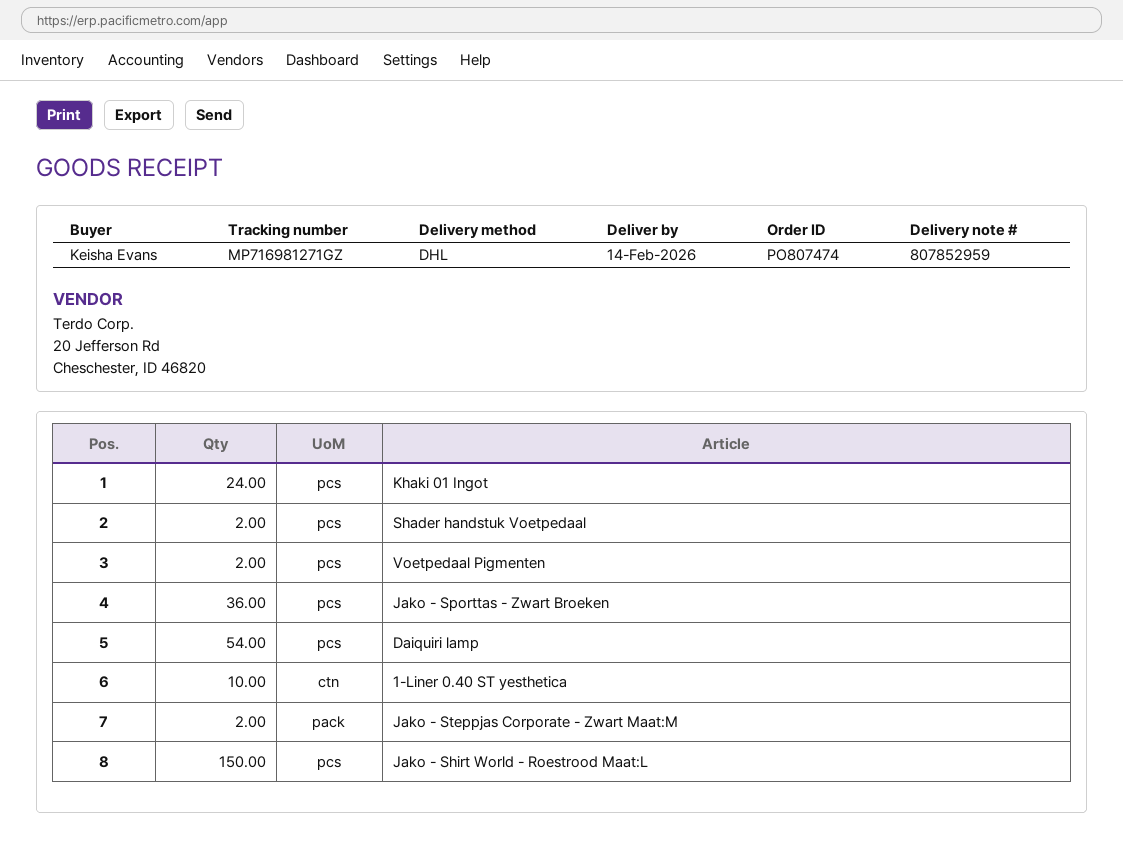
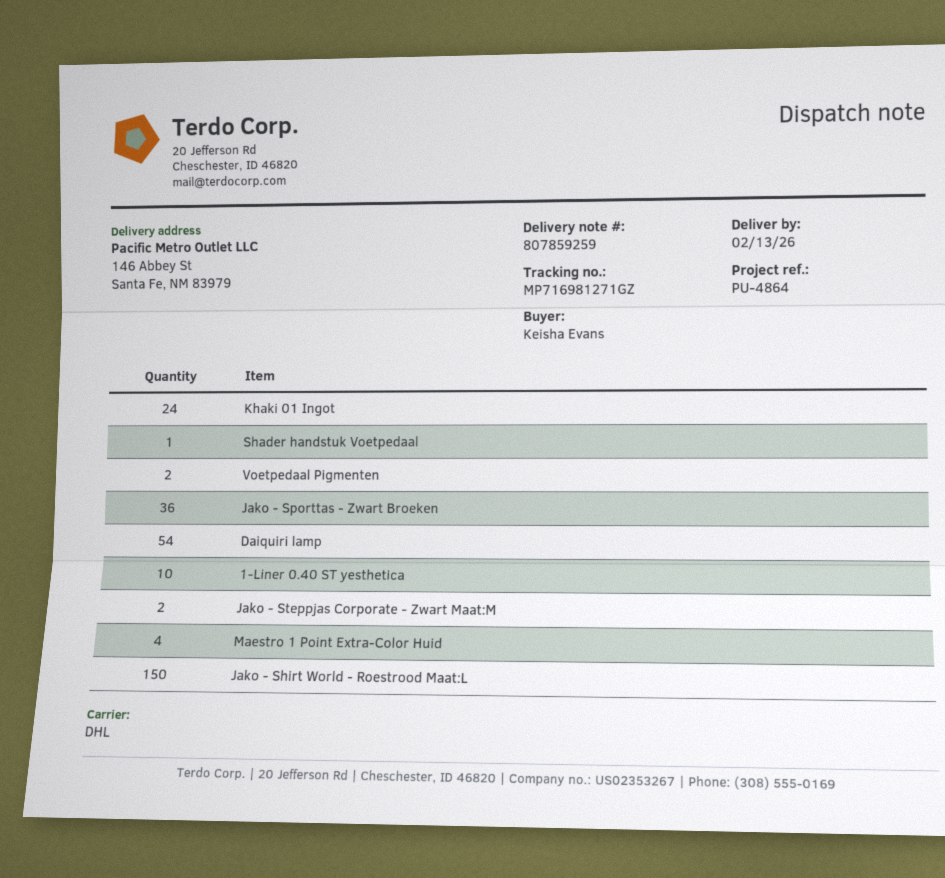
delivery note number: 807852959 -> 807859259
delivery date: 2026-02-14 -> 2026-02-13
Shader handstuk Voetpedaal: 2 -> 1
Maestro 1 Point Extra-Color Huid: none -> 4

